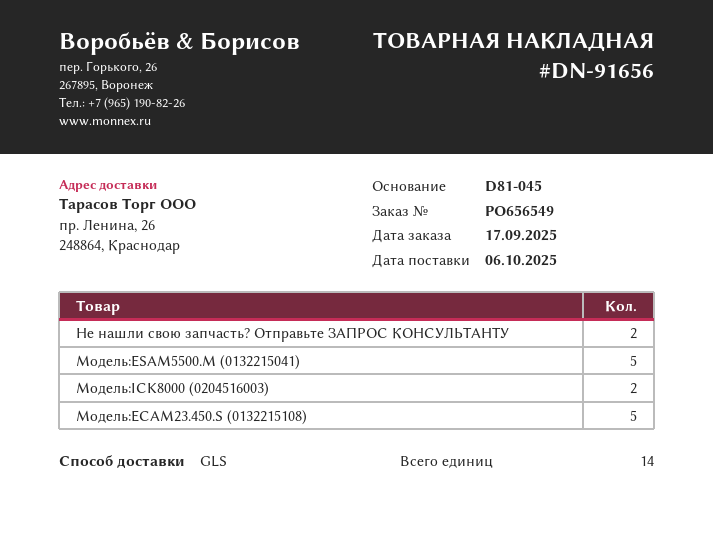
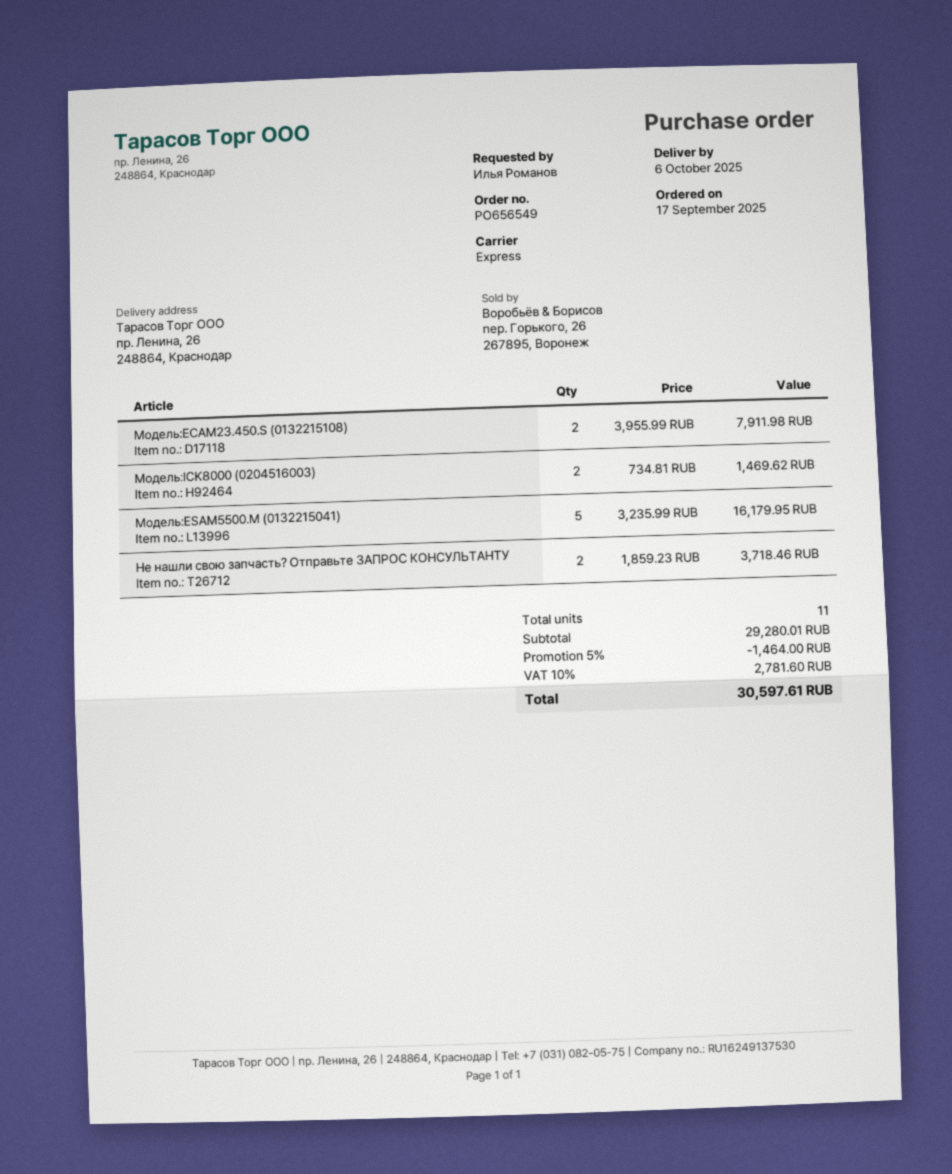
shipping method: GLS -> express
Модель:ECAM23.450.S (0132215108): 5 -> 2
total quantity: 14 -> 11

